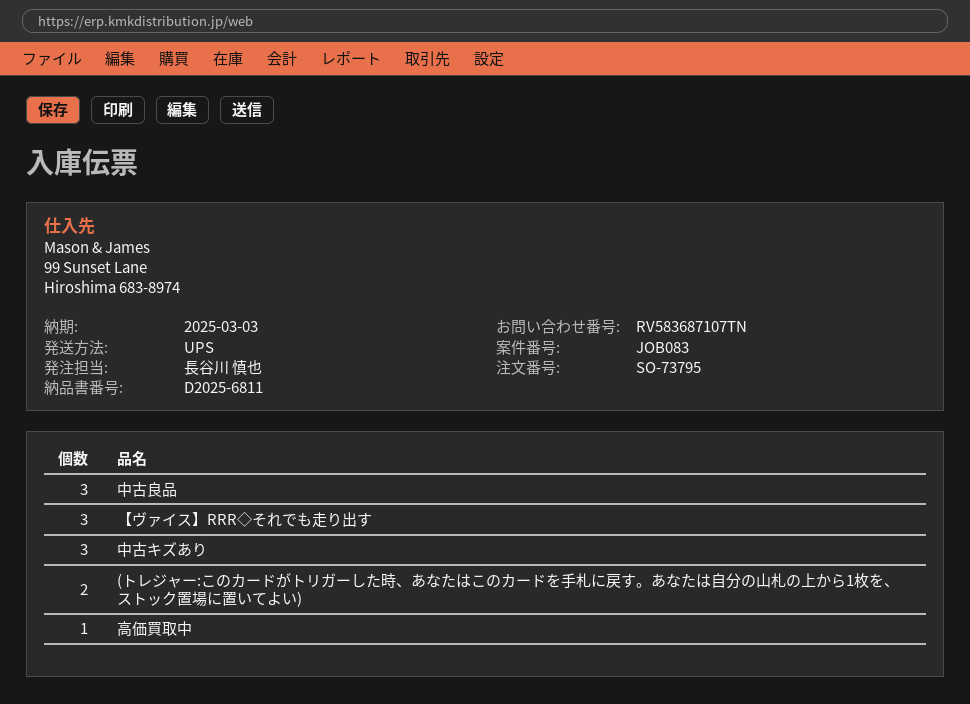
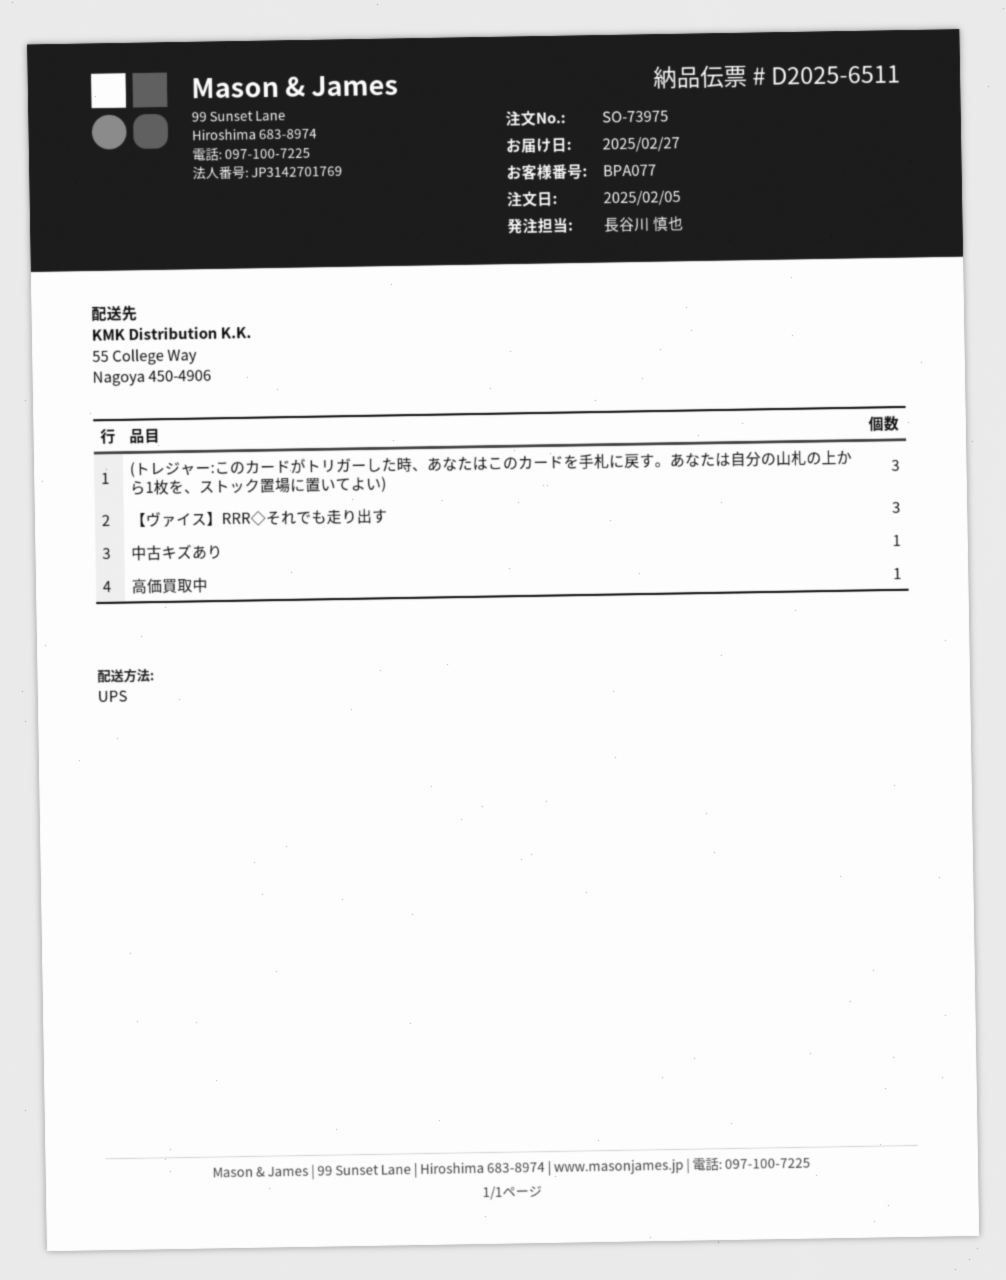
order number: SO-73795 -> SO-73975
delivery note number: D2025-6811 -> D2025-6511
delivery date: 2025-03-03 -> 2025-02-27
中古良品: 3 -> none
中古キズあり: 3 -> 1
(トレジャー:このカードがトリガーした時、あなたはこのカードを手札に戻す。あなたは自分の山札の上から1枚を、ストック置場に置いてよい): 2 -> 3

